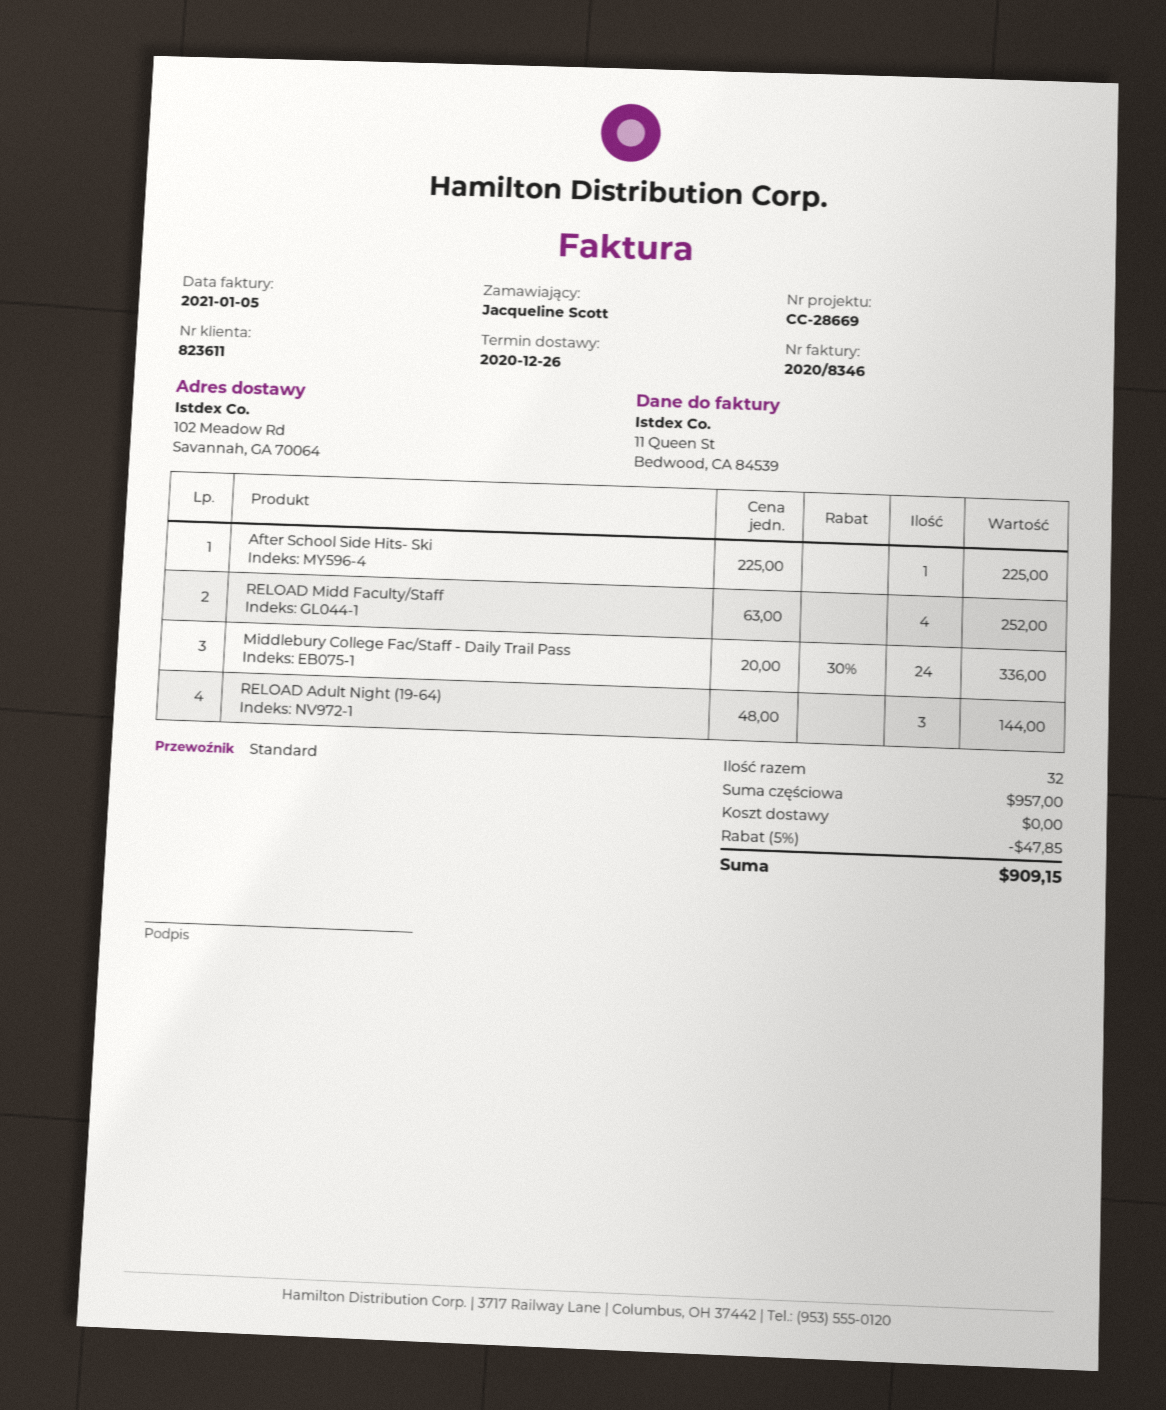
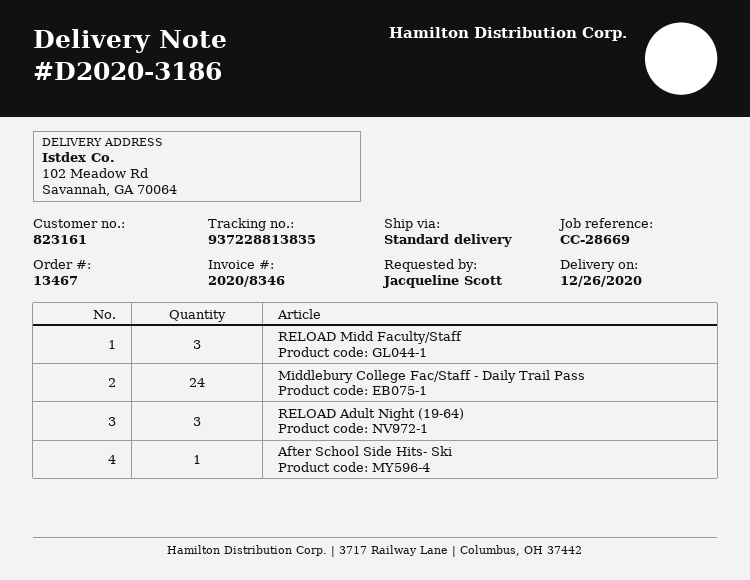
customer number: 823611 -> 823161
RELOAD Midd Faculty/Staff: 4 -> 3

